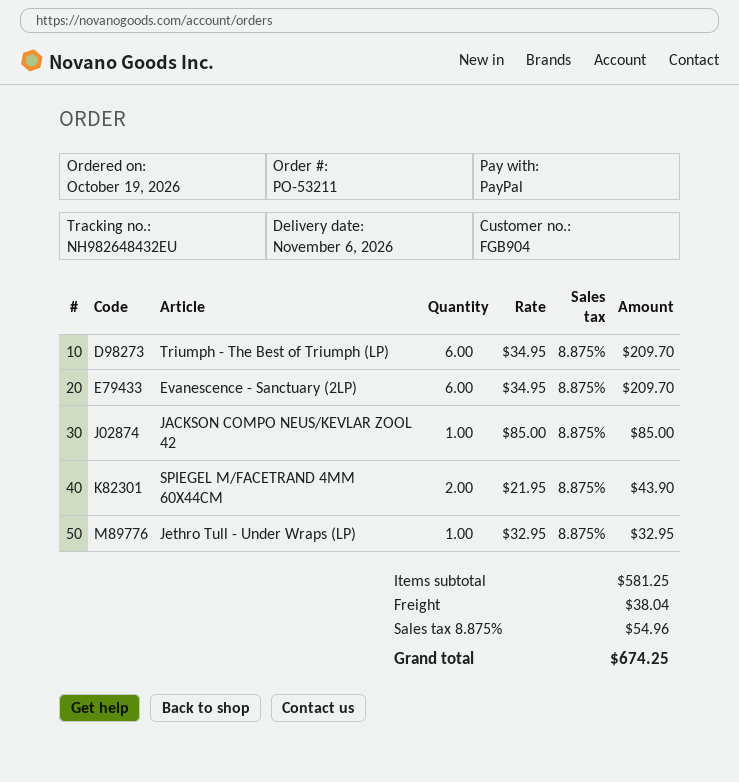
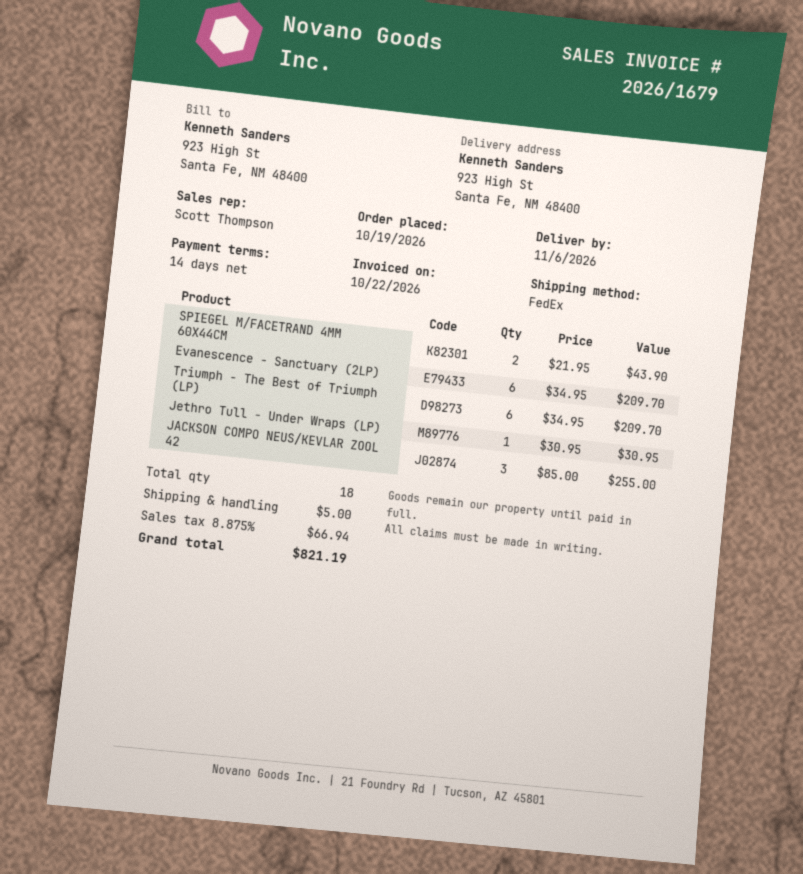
JACKSON COMPO NEUS/KEVLAR ZOOL 42: 1 x 85.00 = 85.00 -> 3 x 85.00 = 255.00
Jethro Tull - Under Wraps (LP): 1 x 32.95 = 32.95 -> 1 x 30.95 = 30.95
shipping: 38.04 -> 5.00
tax: 8.875% = 54.96 -> 8.875% = 66.94
total: 674.25 -> 821.19

